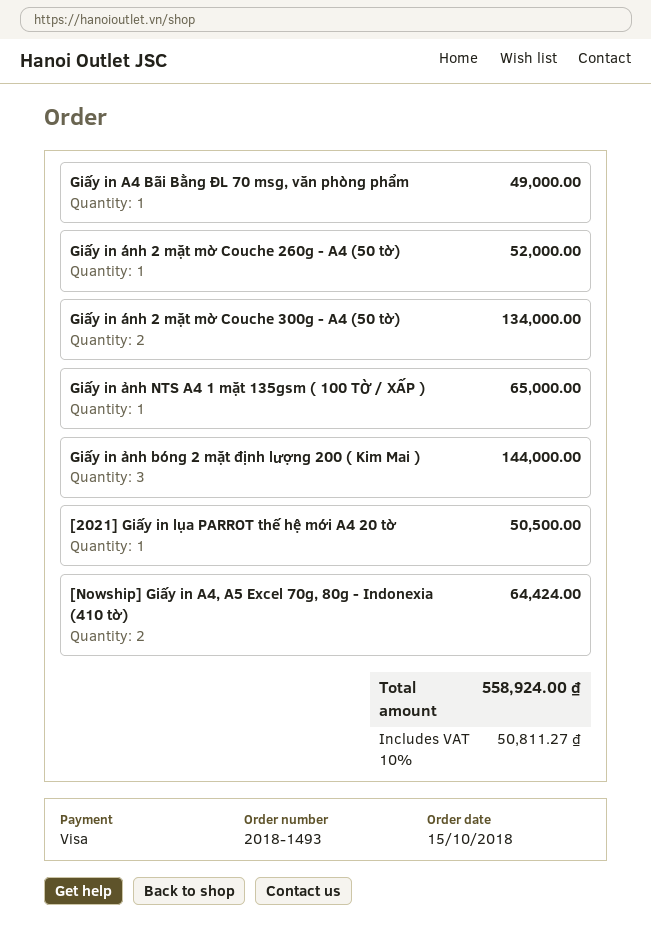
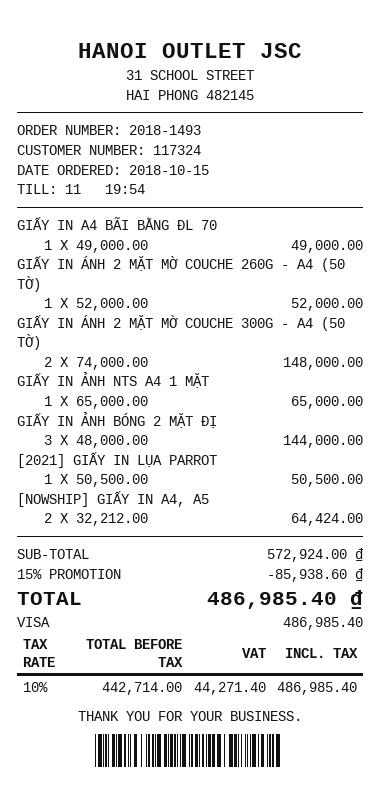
Giấy in ánh 2 mặt mờ Couche 300g - A4 (50 tờ): 2 for 134000.00 -> 2 for 148000.00
discount: none -> 15% = 85938.60
tax: 10% = 50811.27 -> 10% = 44271.40
total: 558924.00 -> 486985.40

